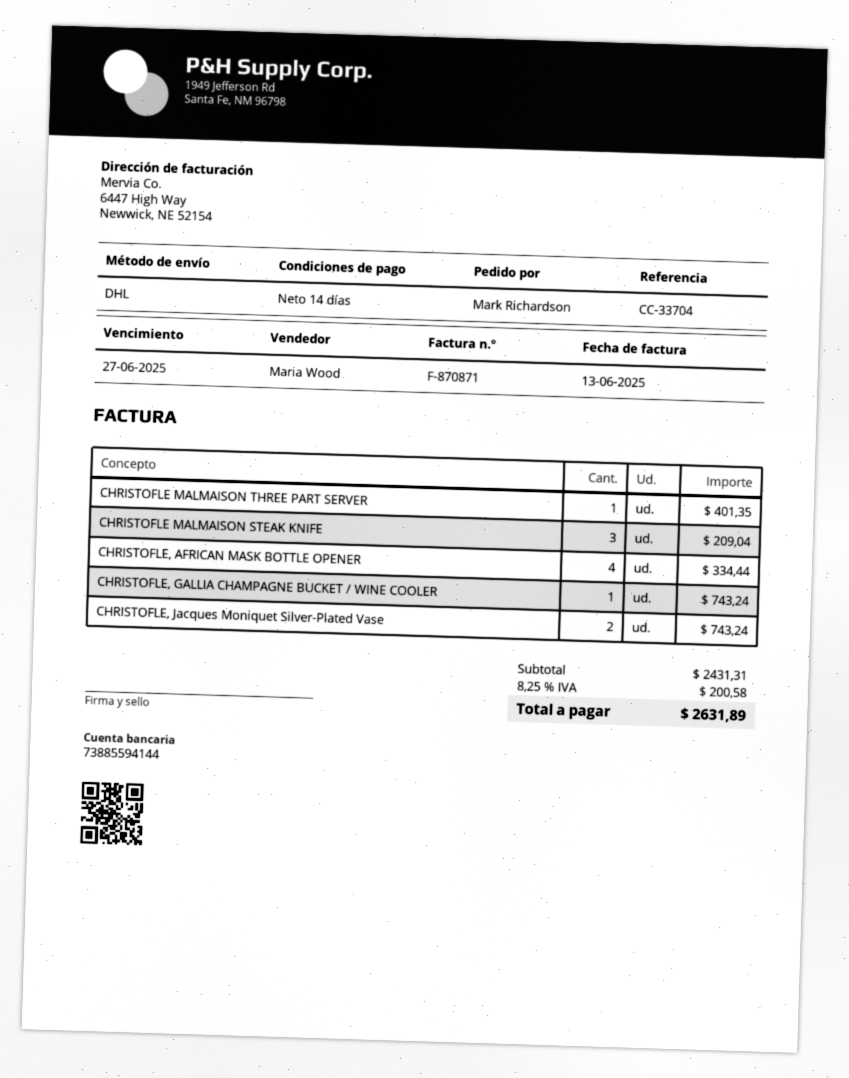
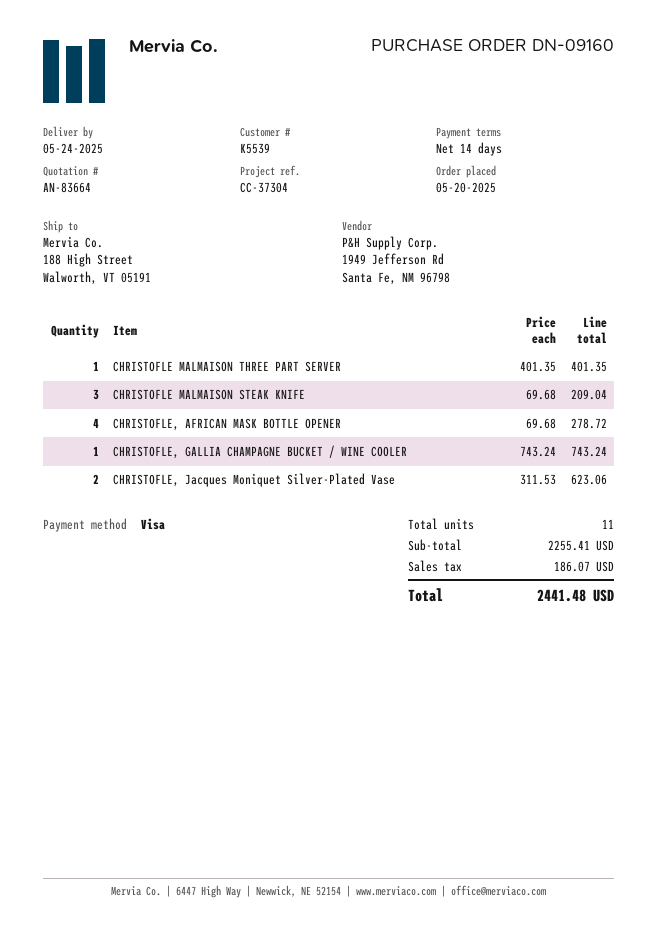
reference: CC-33704 -> CC-37304
CHRISTOFLE, AFRICAN MASK BOTTLE OPENER: 4 for 334.44 -> 4 for 278.72
CHRISTOFLE, Jacques Moniquet Silver-Plated Vase: 2 for 743.24 -> 2 for 623.06
subtotal: 2431.31 -> 2255.41
tax: 200.58 -> 186.07
total: 2631.89 -> 2441.48

